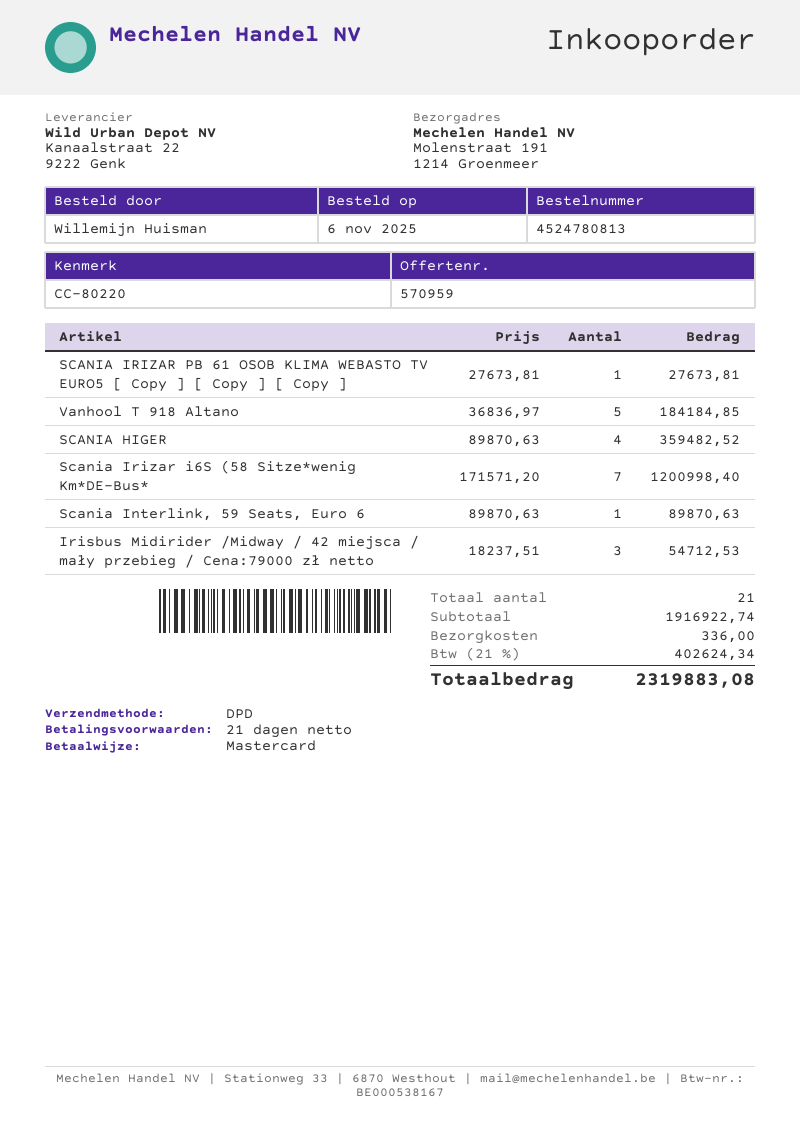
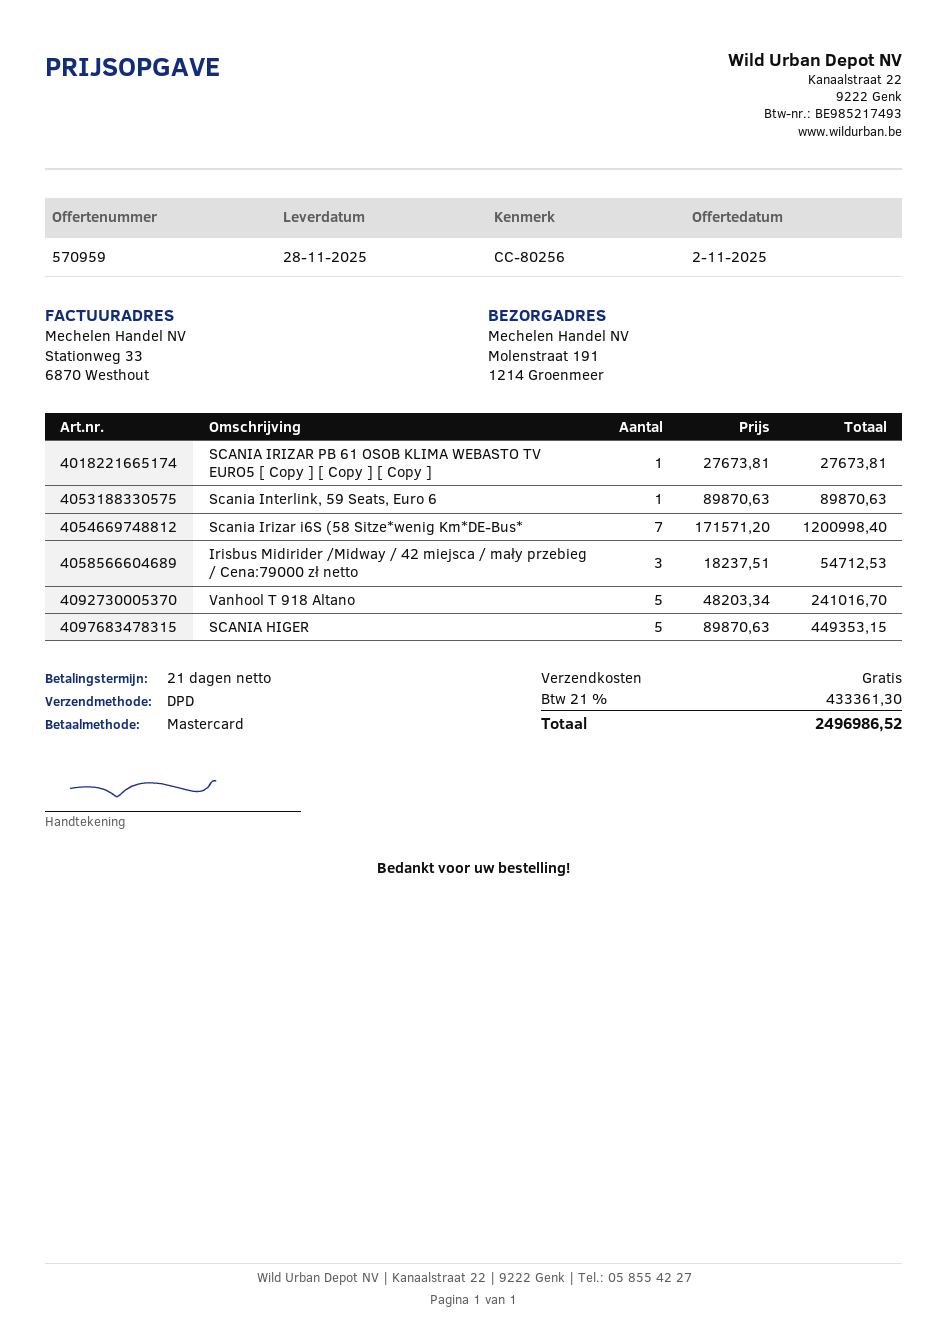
reference: CC-80220 -> CC-80256
Vanhool T 918 Altano: 5 x 36836.97 = 184184.85 -> 5 x 48203.34 = 241016.70
SCANIA HIGER: 4 x 89870.63 = 359482.52 -> 5 x 89870.63 = 449353.15
shipping: 336.00 -> 0.00
tax: 21% = 402624.34 -> 21% = 433361.30
total: 2319883.08 -> 2496986.52

